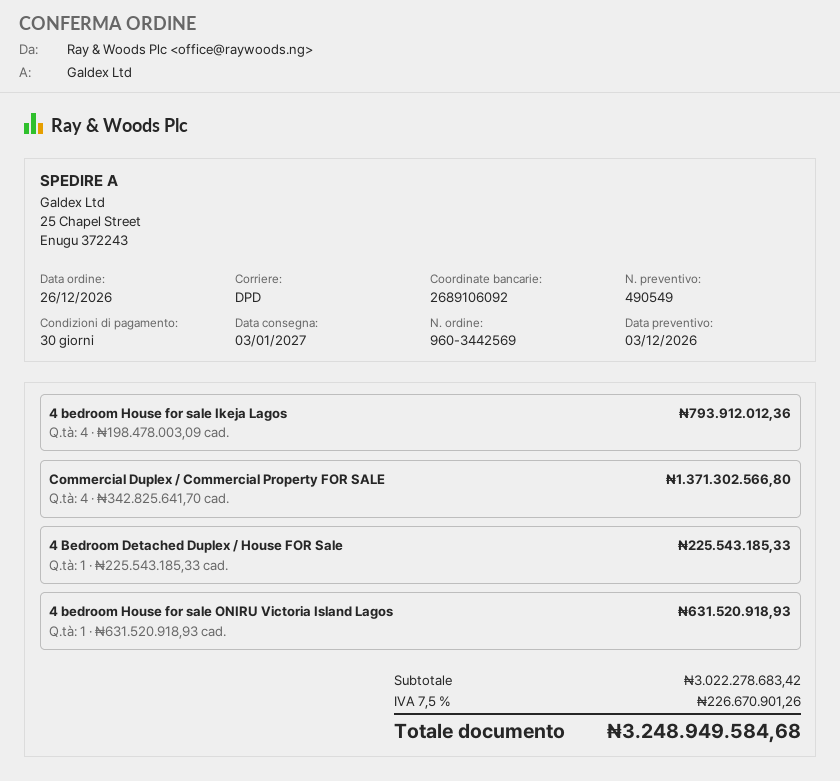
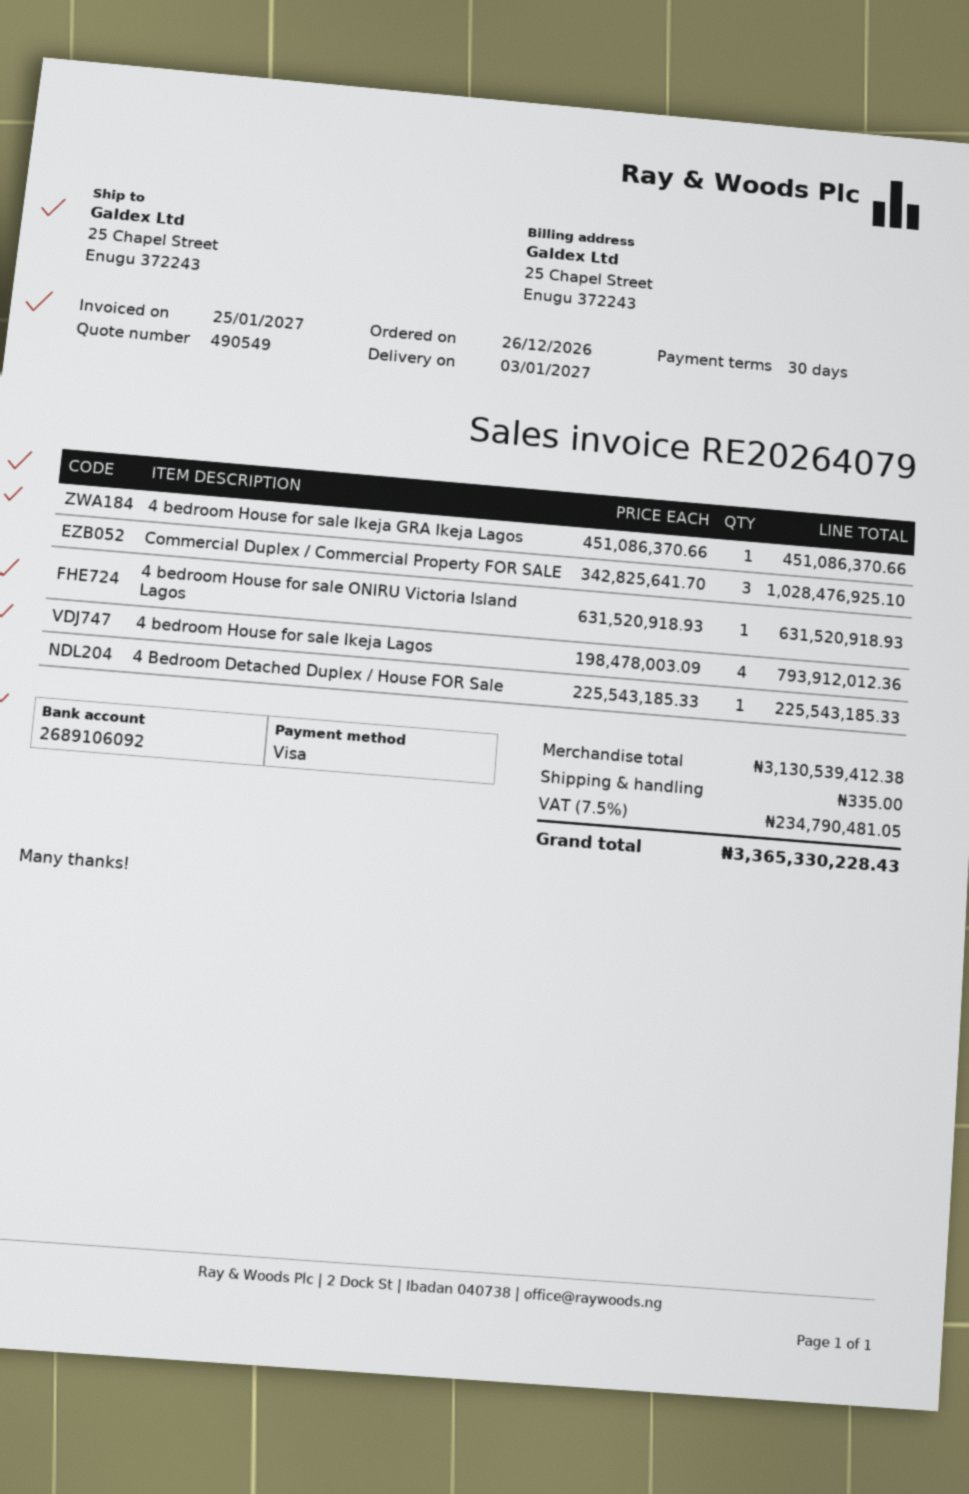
Commercial Duplex / Commercial Property FOR SALE: 4 x 342825641.70 = 1371302566.80 -> 3 x 342825641.70 = 1028476925.10
4 bedroom House for sale Ikeja GRA Ikeja Lagos: none -> 1 x 451086370.66 = 451086370.66
subtotal: 3022278683.42 -> 3130539412.38
shipping: none -> 335.00
tax: 7.5% = 226670901.26 -> 7.5% = 234790481.05
total: 3248949584.68 -> 3365330228.43

